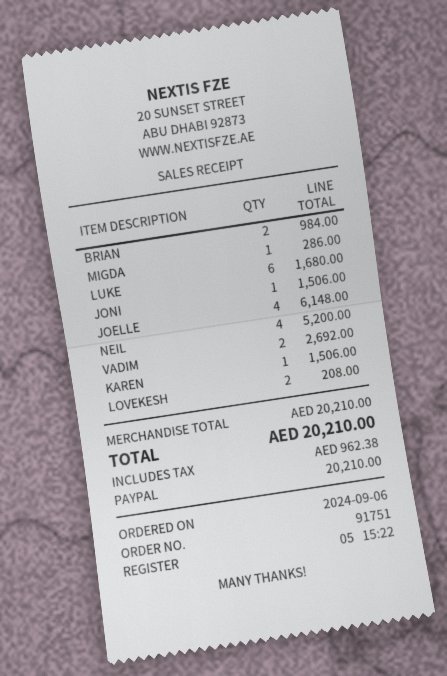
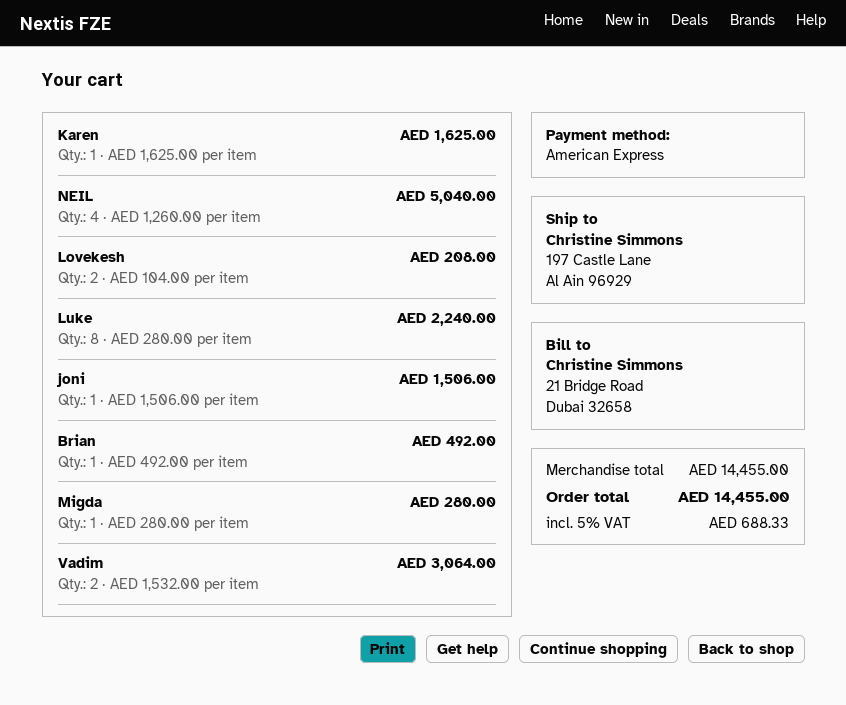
payment method: PayPal -> American Express
BRIAN: 2 for 984.00 -> 1 for 492.00
MIGDA: 1 for 286.00 -> 1 for 280.00
LUKE: 6 for 1680.00 -> 8 for 2240.00
JOELLE: 4 for 6148.00 -> none
NEIL: 4 for 5200.00 -> 4 for 5040.00
VADIM: 2 for 2692.00 -> 2 for 3064.00
KAREN: 1 for 1506.00 -> 1 for 1625.00
subtotal: 20210.00 -> 14455.00
tax: 962.38 -> 688.33
total: 20210.00 -> 14455.00

